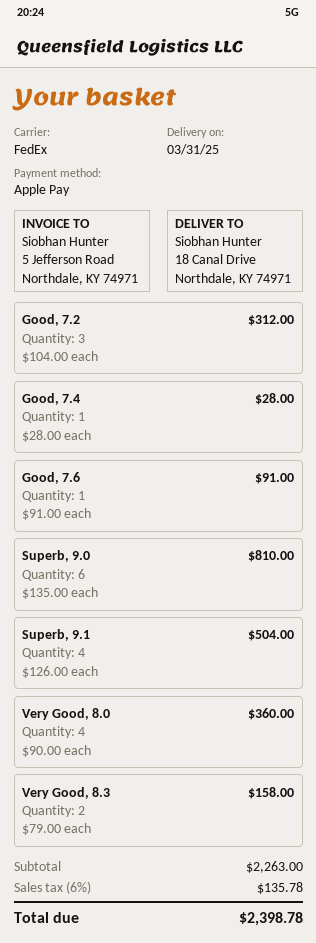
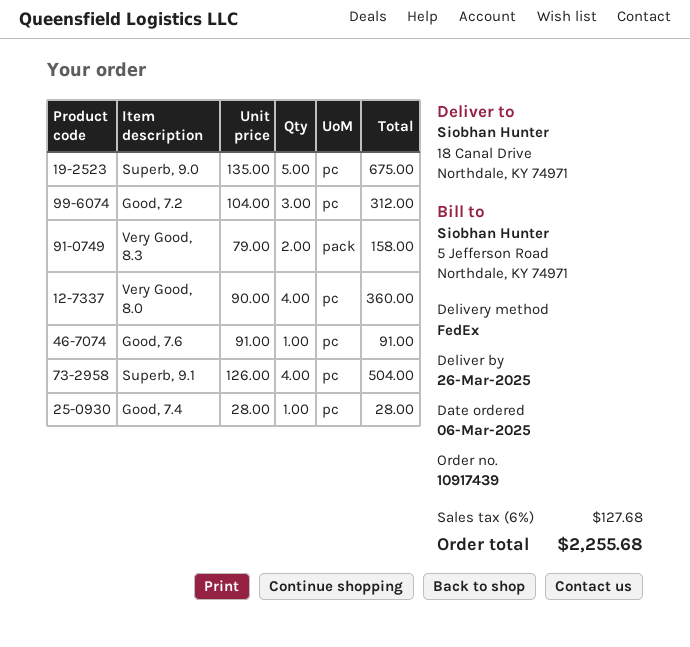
delivery date: 2025-03-31 -> 2025-03-26
Superb, 9.0: 6 x 135.00 = 810.00 -> 5 x 135.00 = 675.00
tax: 6% = 135.78 -> 6% = 127.68
total: 2398.78 -> 2255.68

